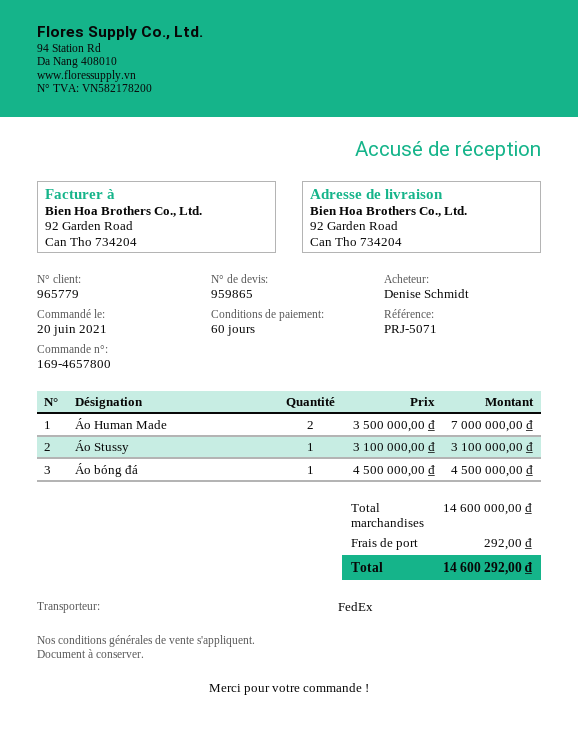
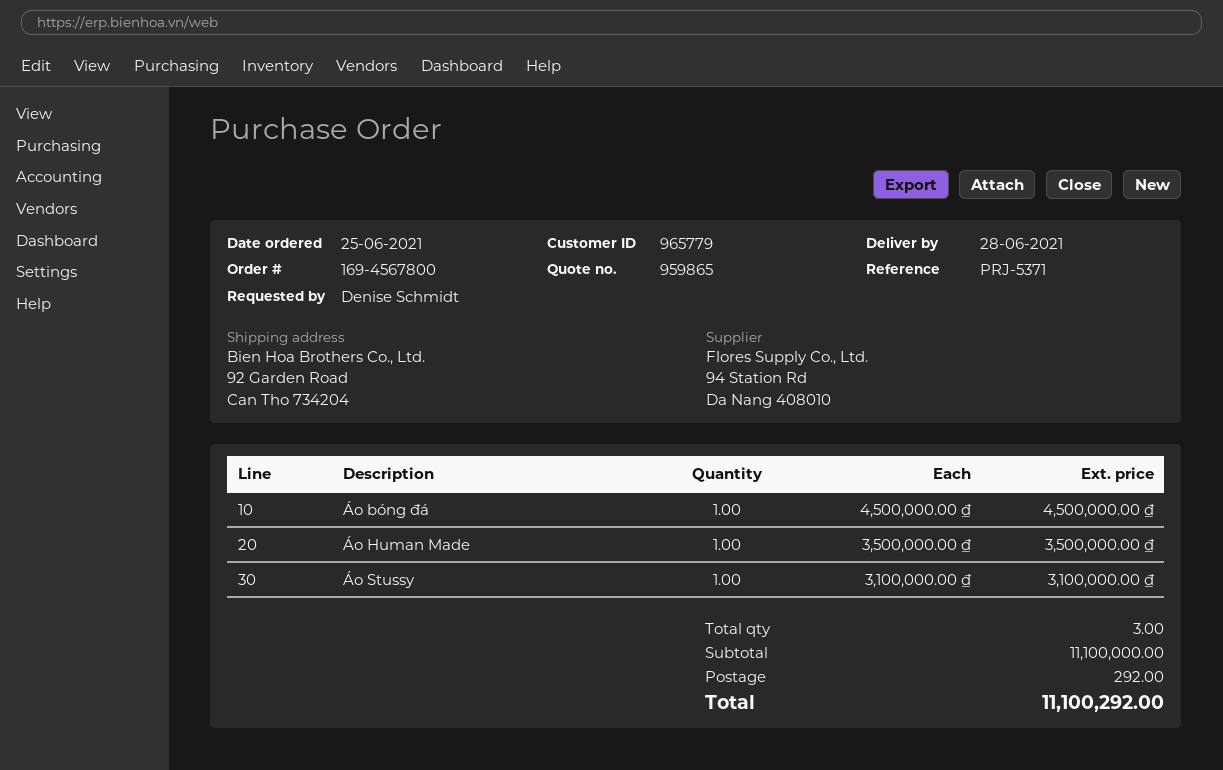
order number: 169-4657800 -> 169-4567800
order date: 2021-06-20 -> 2021-06-25
reference: PRJ-5071 -> PRJ-5371
Áo Human Made: 2 x 3500000.00 = 7000000.00 -> 1 x 3500000.00 = 3500000.00
subtotal: 14600000.00 -> 11100000.00
total: 14600292.00 -> 11100292.00

